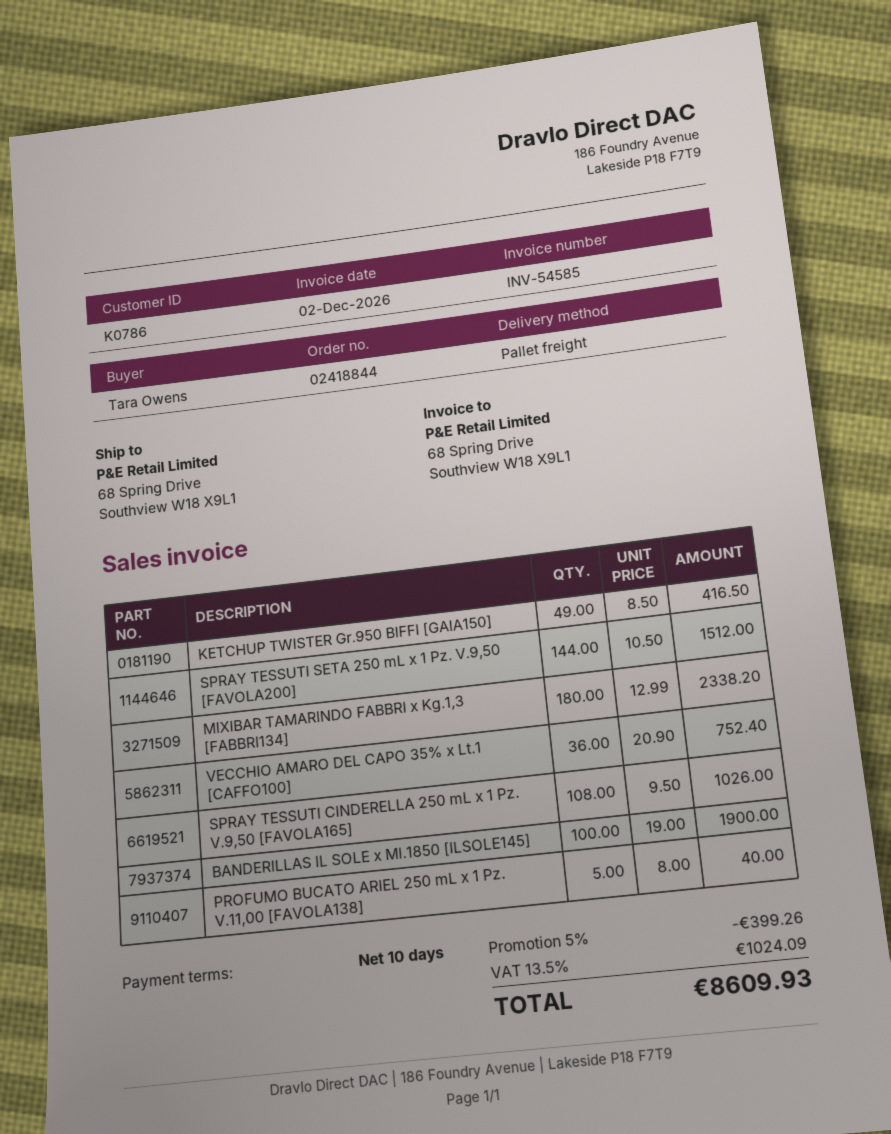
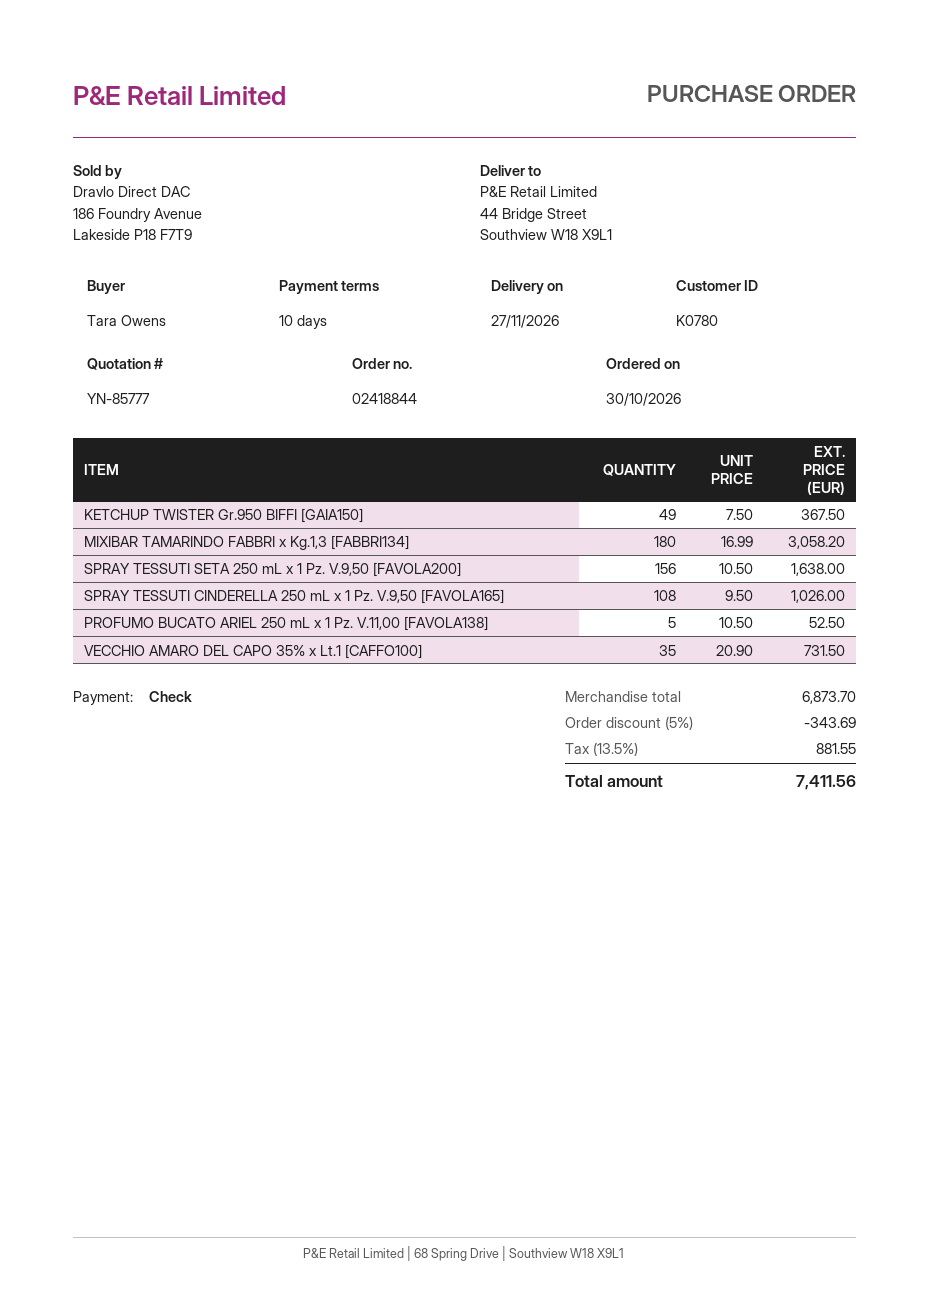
customer number: K0786 -> K0780
ship to: 68 Spring Drive, Southview W18 X9L1 -> 44 Bridge Street, Southview W18 X9L1
KETCHUP TWISTER Gr.950 BIFFI [GAIA150]: 49 x 8.50 = 416.50 -> 49 x 7.50 = 367.50
SPRAY TESSUTI SETA 250 mL x 1 Pz. V.9,50 [FAVOLA200]: 144 x 10.50 = 1512.00 -> 156 x 10.50 = 1638.00
MIXIBAR TAMARINDO FABBRI x Kg.1,3 [FABBRI134]: 180 x 12.99 = 2338.20 -> 180 x 16.99 = 3058.20
VECCHIO AMARO DEL CAPO 35% x Lt.1 [CAFFO100]: 36 x 20.90 = 752.40 -> 35 x 20.90 = 731.50
BANDERILLAS IL SOLE x Ml.1850 [ILSOLE145]: 100 x 19.00 = 1900.00 -> none
PROFUMO BUCATO ARIEL 250 mL x 1 Pz. V.11,00 [FAVOLA138]: 5 x 8.00 = 40.00 -> 5 x 10.50 = 52.50
discount: 5% = 399.26 -> 5% = 343.69
tax: 13.5% = 1024.09 -> 13.5% = 881.55
total: 8609.93 -> 7411.56

